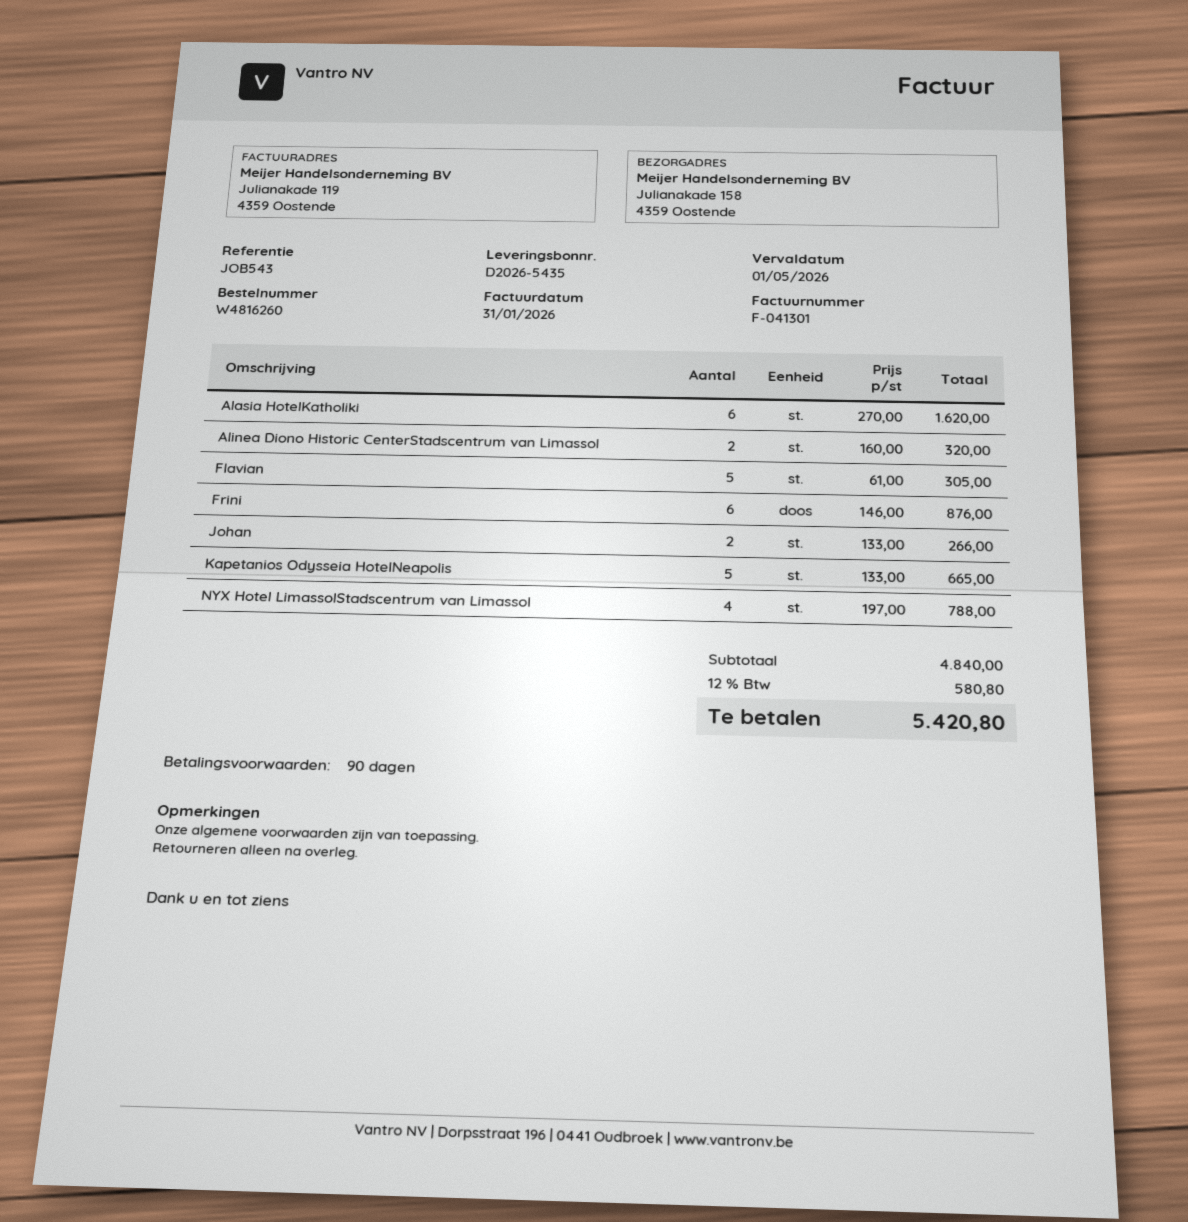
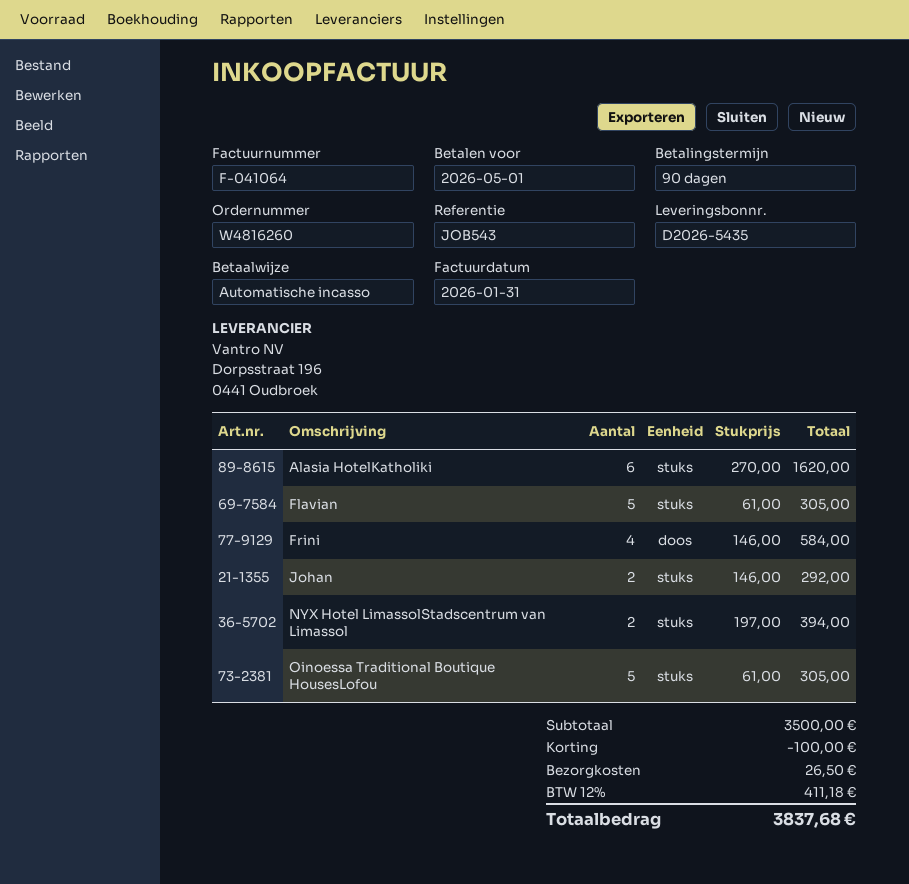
invoice number: F-041301 -> F-041064
Alinea Diono Historic CenterStadscentrum van Limassol: 2 x 160.00 = 320.00 -> none
Frini: 6 x 146.00 = 876.00 -> 4 x 146.00 = 584.00
Johan: 2 x 133.00 = 266.00 -> 2 x 146.00 = 292.00
Kapetanios Odysseia HotelNeapolis: 5 x 133.00 = 665.00 -> none
NYX Hotel LimassolStadscentrum van Limassol: 4 x 197.00 = 788.00 -> 2 x 197.00 = 394.00
Oinoessa Traditional Boutique HousesLofou: none -> 5 x 61.00 = 305.00
subtotal: 4840.00 -> 3500.00
discount: none -> 100.00
shipping: none -> 26.50
tax: 12% = 580.80 -> 12% = 411.18
total: 5420.80 -> 3837.68

